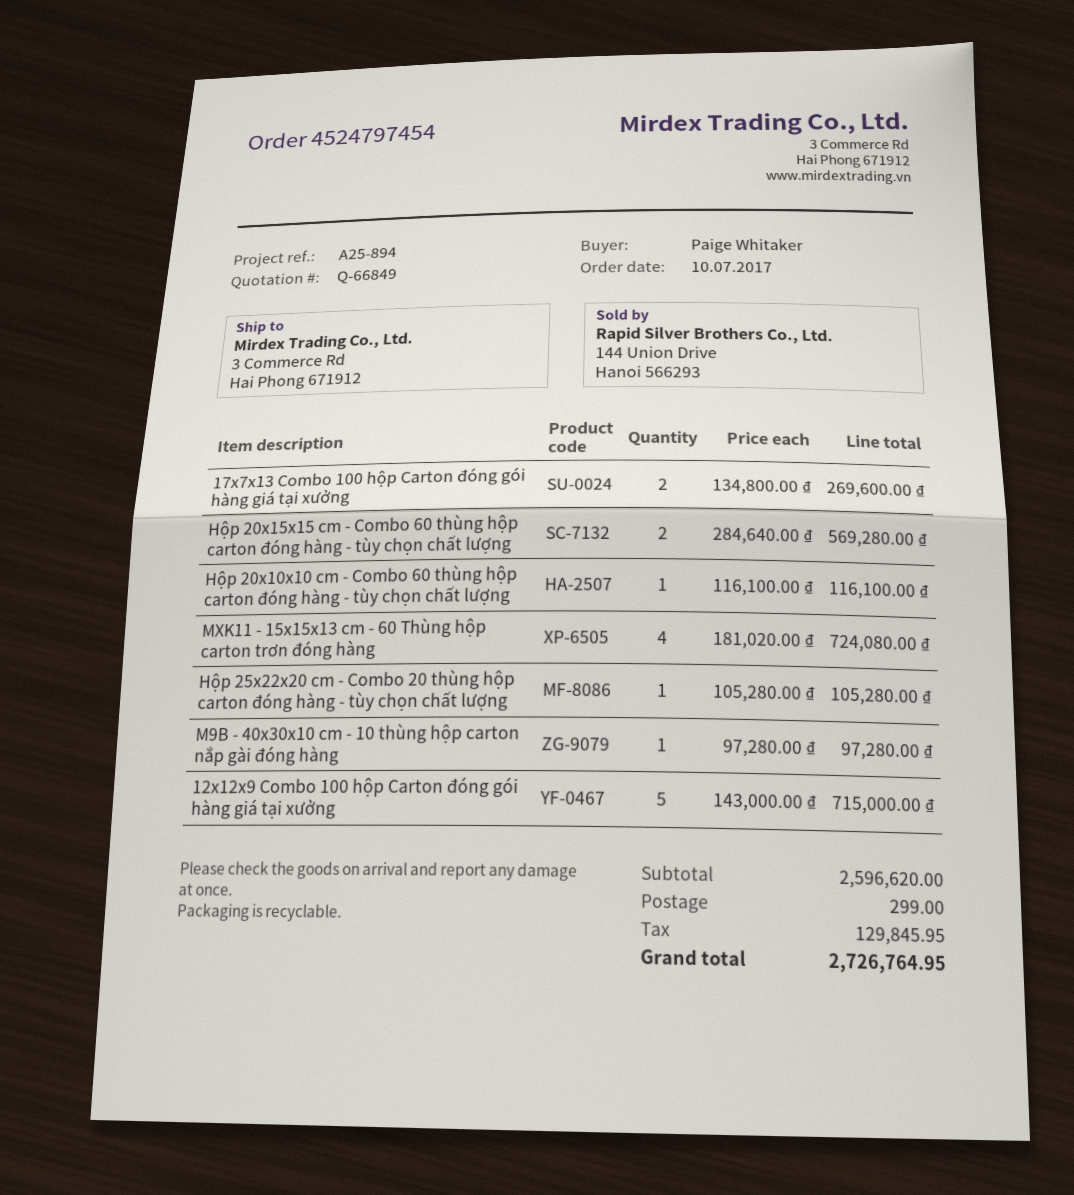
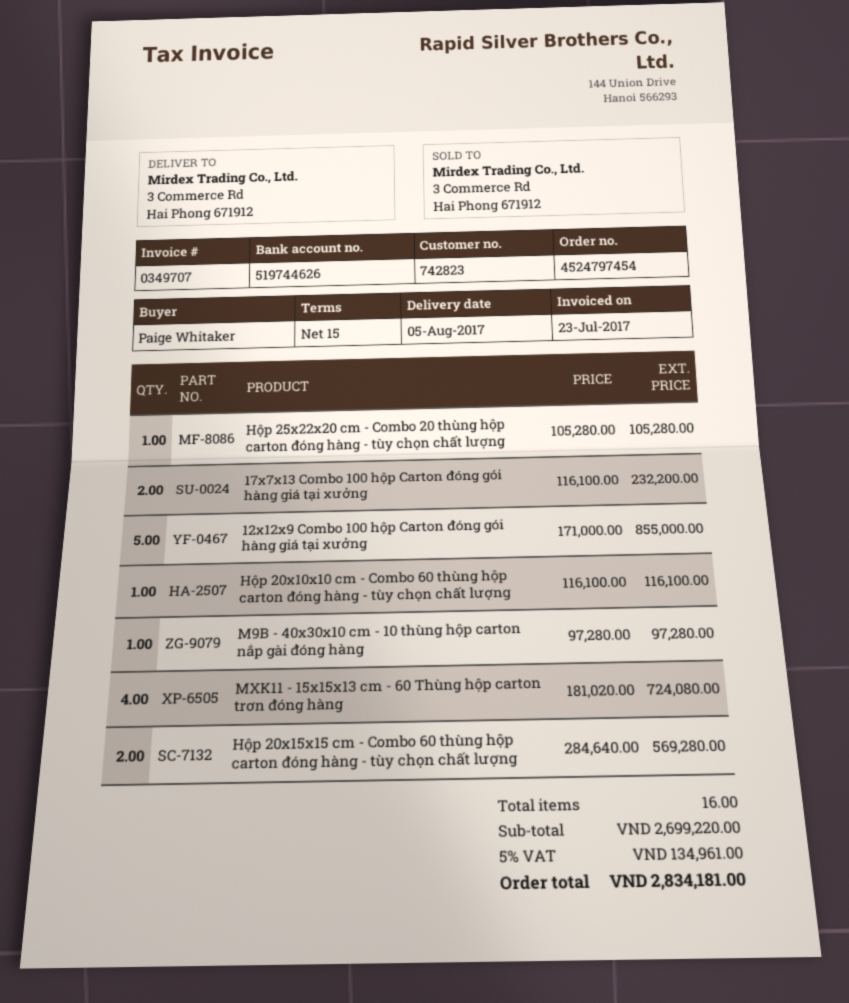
17x7x13 Combo 100 hộp Carton đóng gói hàng giá tại xưởng: 2 x 134800.00 = 269600.00 -> 2 x 116100.00 = 232200.00
12x12x9 Combo 100 hộp Carton đóng gói hàng giá tại xưởng: 5 x 143000.00 = 715000.00 -> 5 x 171000.00 = 855000.00
subtotal: 2596620.00 -> 2699220.00
shipping: 299.00 -> none
tax: 129845.95 -> 134961.00
total: 2726764.95 -> 2834181.00

